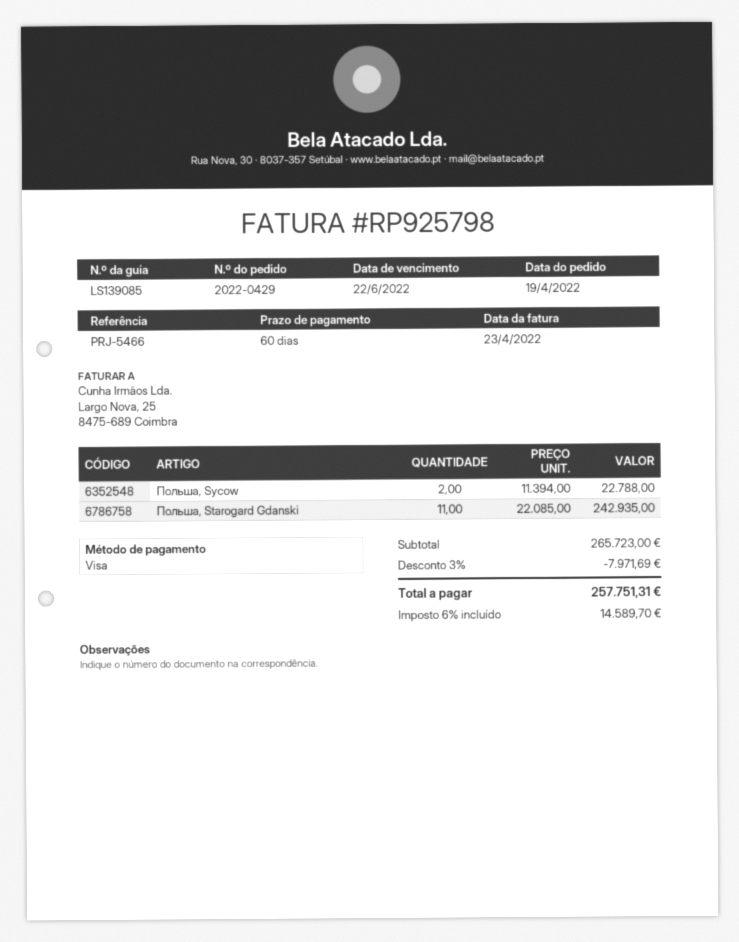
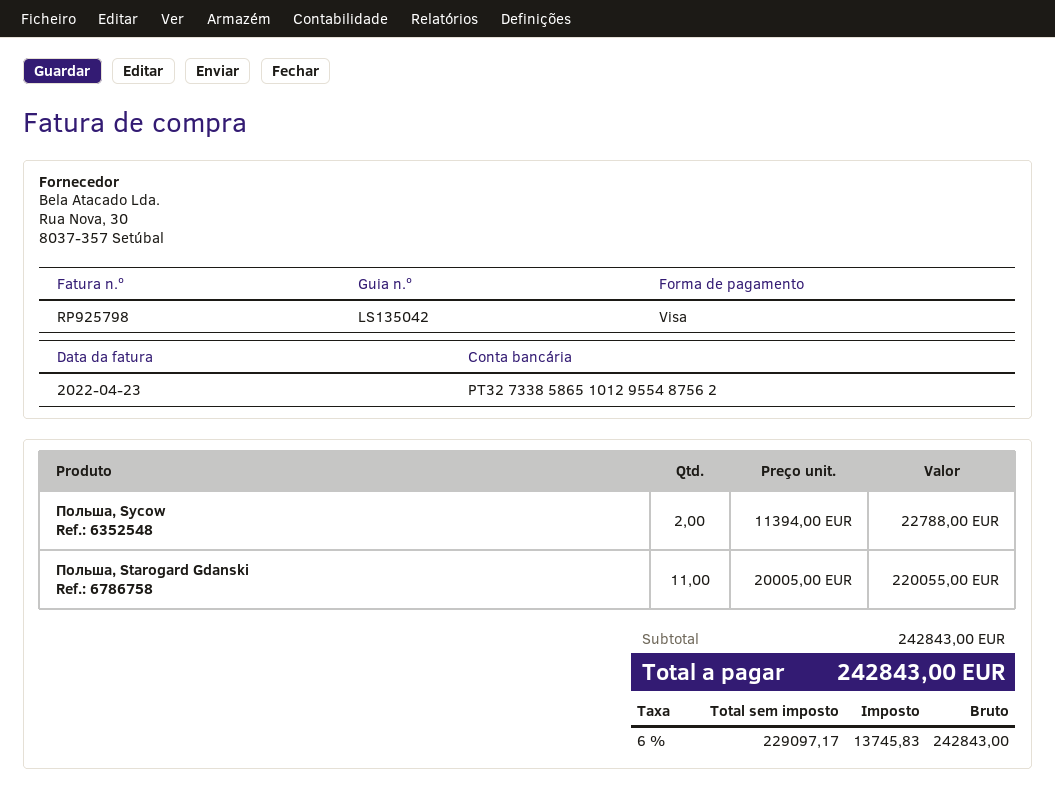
delivery note number: LS139085 -> LS135042
Польша, Starogard Gdanski: 11 x 22085.00 = 242935.00 -> 11 x 20005.00 = 220055.00
subtotal: 265723.00 -> 242843.00
discount: 3% = 7971.69 -> none
tax: 6% = 14589.70 -> 6% = 13745.83
total: 257751.31 -> 242843.00

